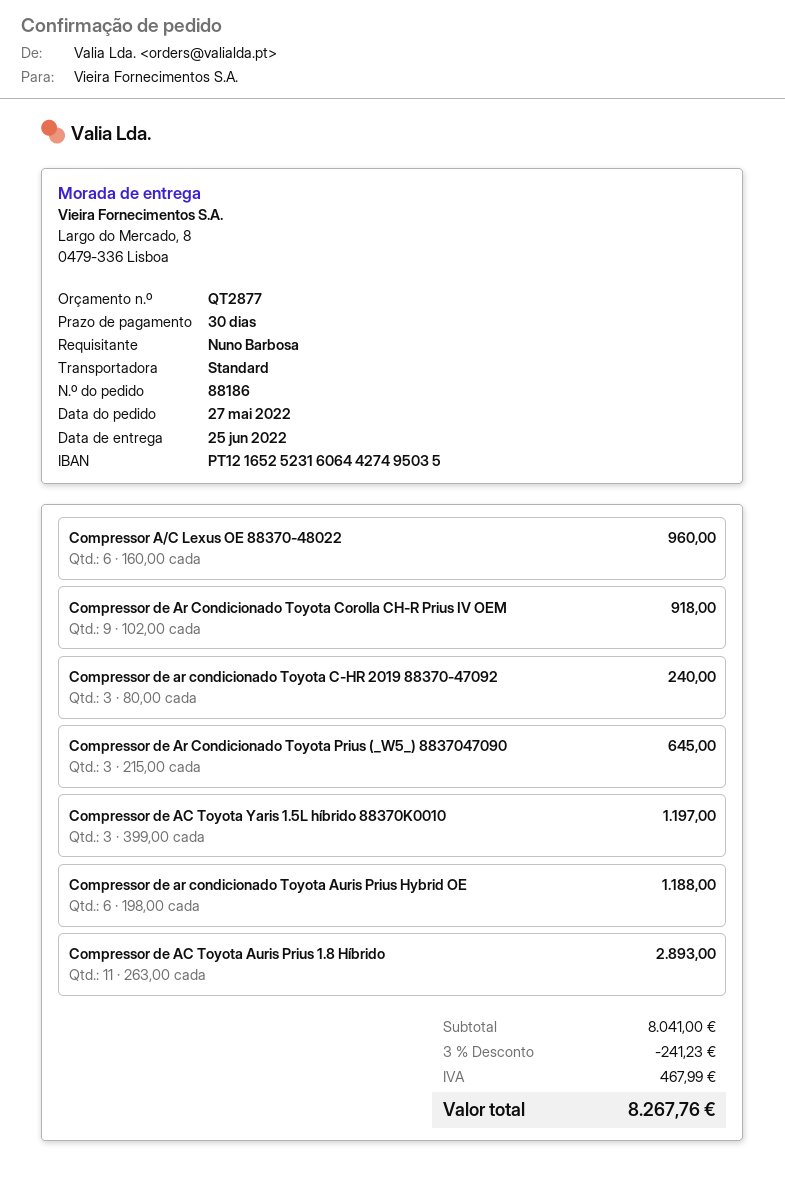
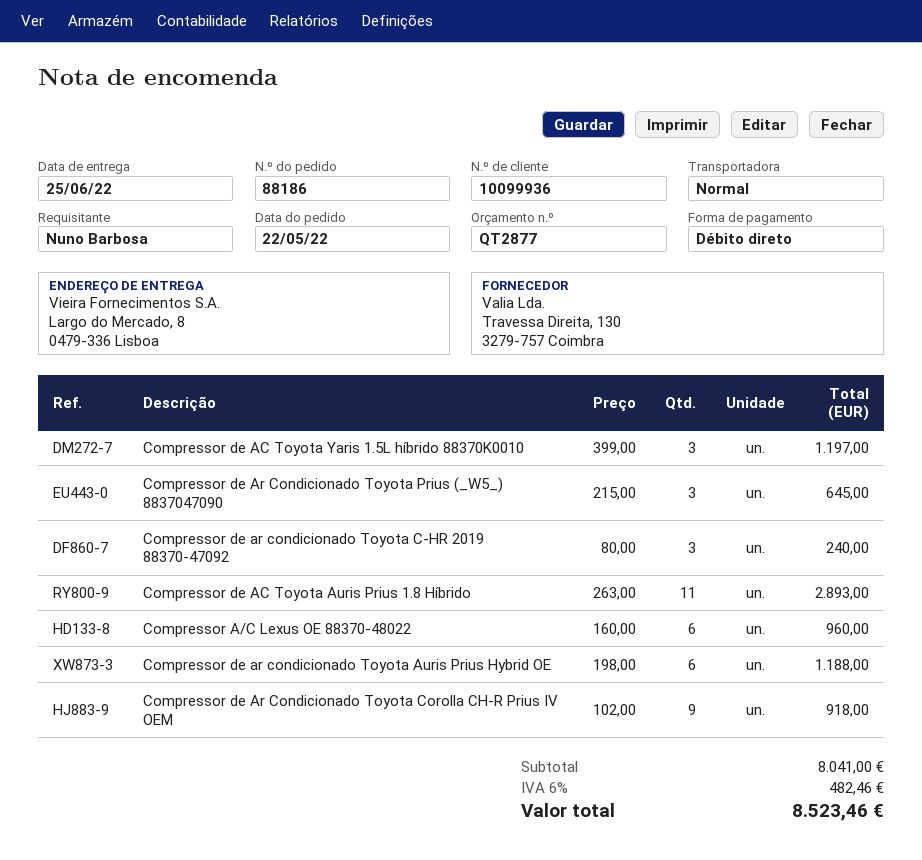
order date: 2022-05-27 -> 2022-05-22
discount: 3% = 241.23 -> none
tax: 467.99 -> 482.46
total: 8267.76 -> 8523.46

